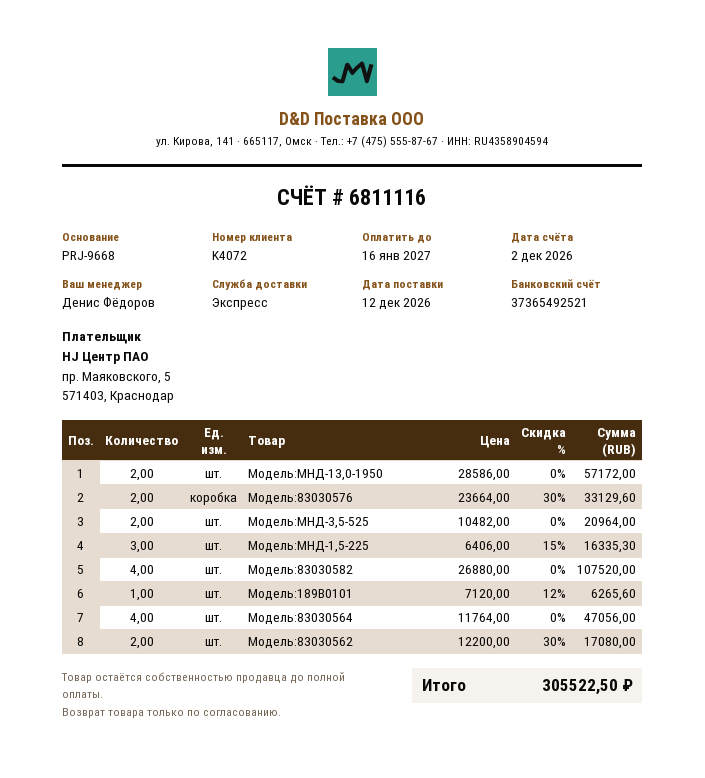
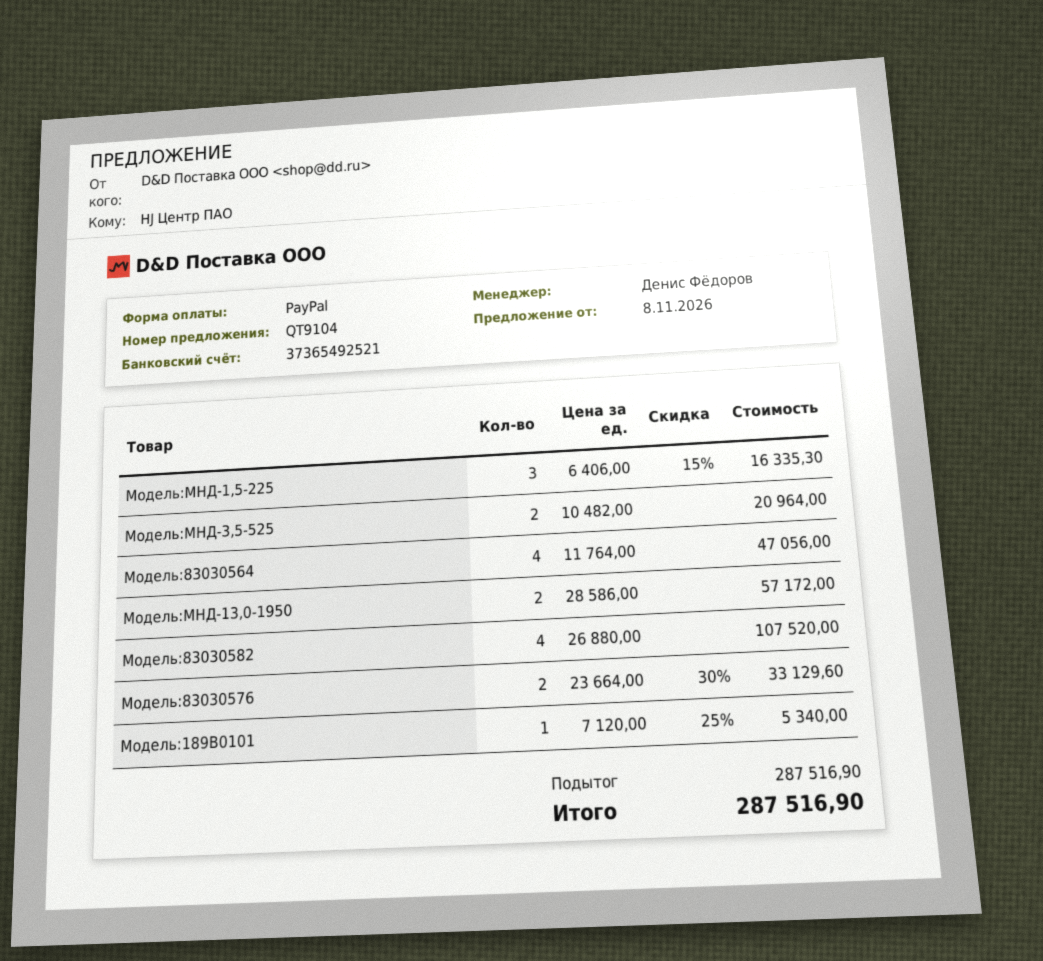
Модель:189B0101: 1 x 7120.00 - 12% = 6265.60 -> 1 x 7120.00 - 25% = 5340.00
Модель:83030562: 2 x 12200.00 - 30% = 17080.00 -> none
total: 305522.50 -> 287516.90

